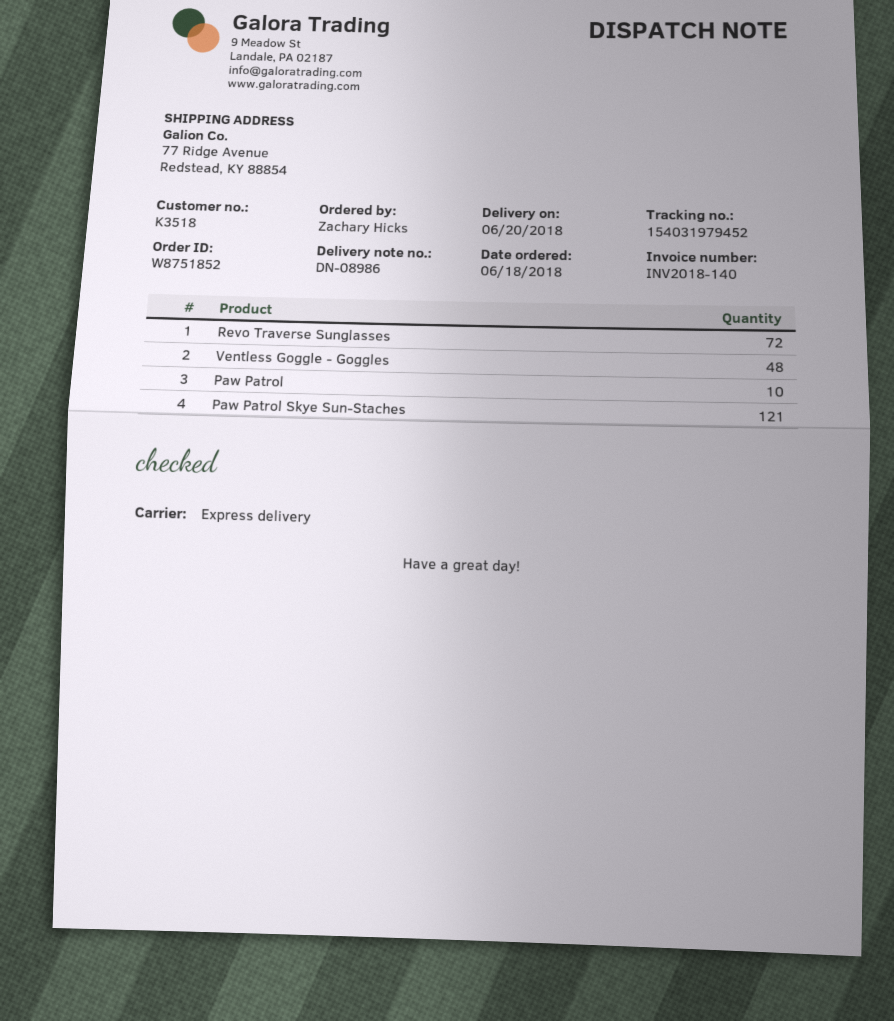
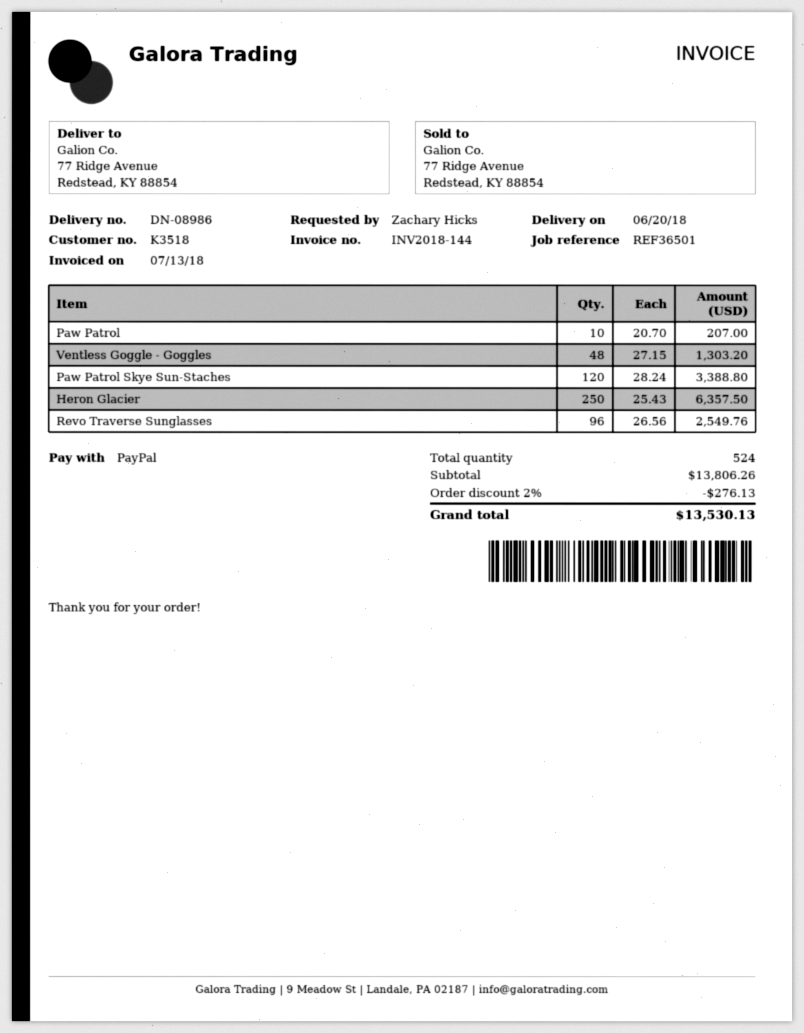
invoice number: INV2018-140 -> INV2018-144
Revo Traverse Sunglasses: 72 -> 96
Paw Patrol Skye Sun-Staches: 121 -> 120
Heron Glacier: none -> 250

